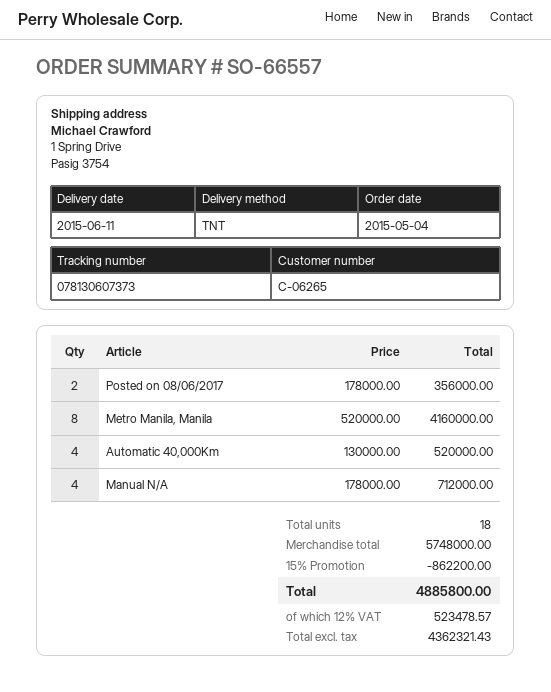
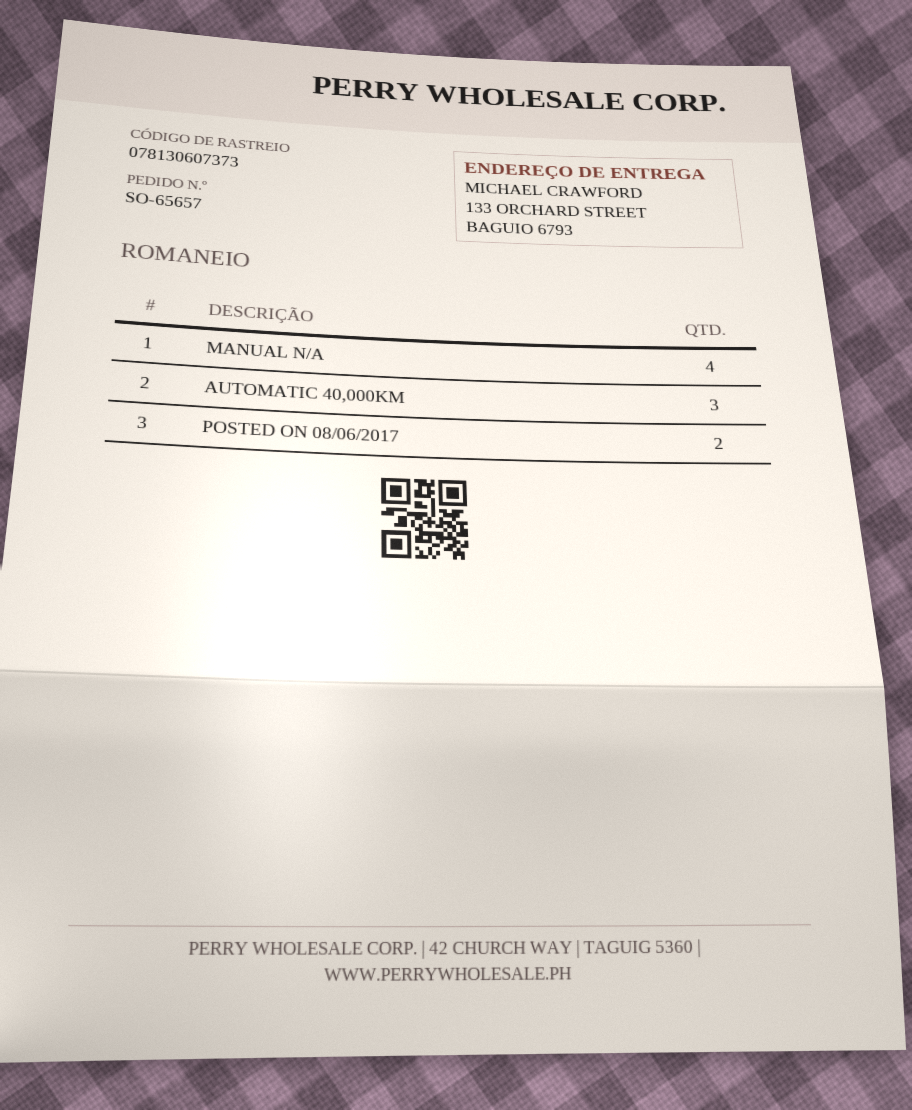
order number: SO-66557 -> SO-65657
ship to: 1 Spring Drive, Pasig 3754 -> 133 ORCHARD STREET, BAGUIO 6793
Metro Manila, Manila: 8 -> none
Automatic 40,000Km: 4 -> 3

